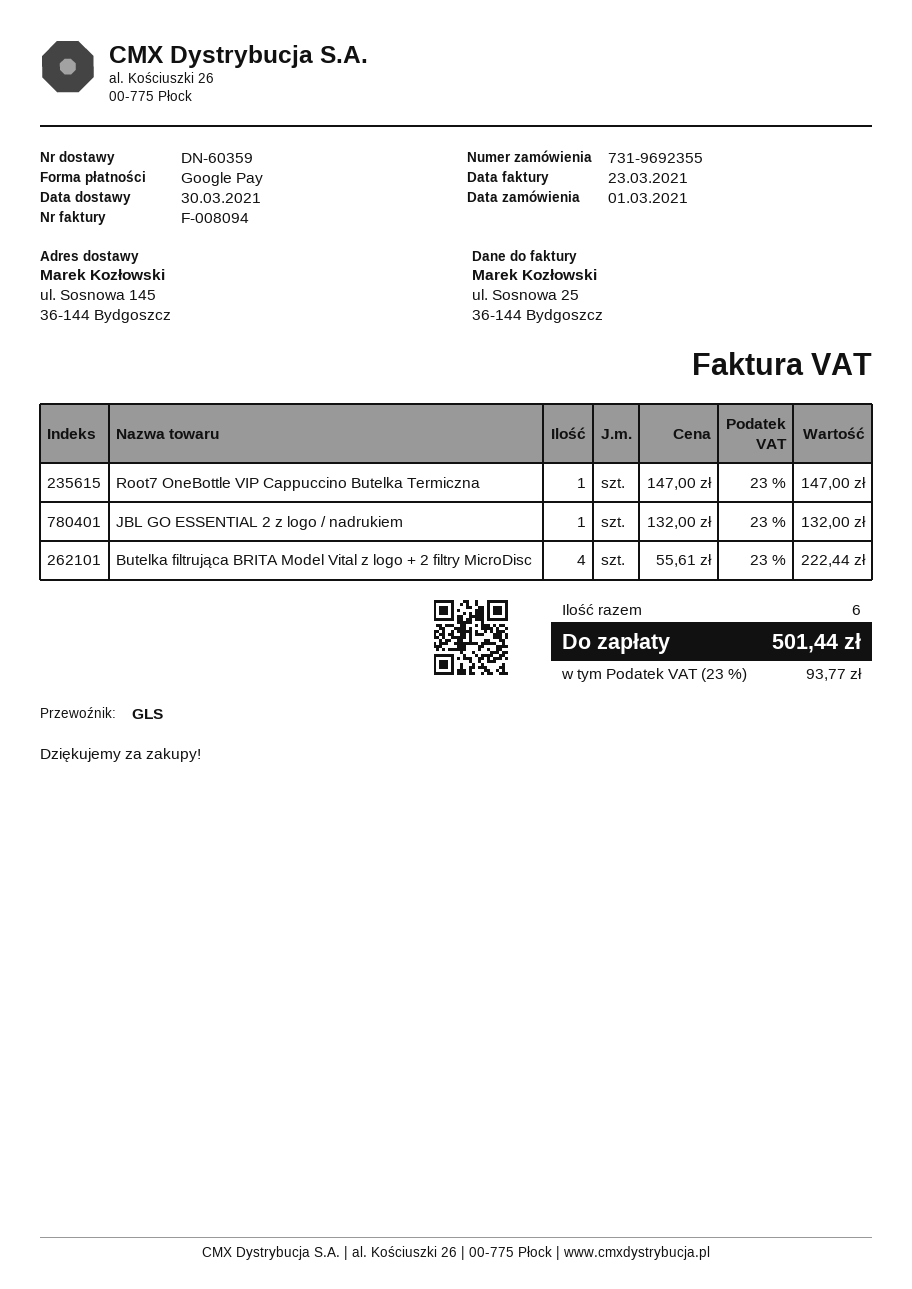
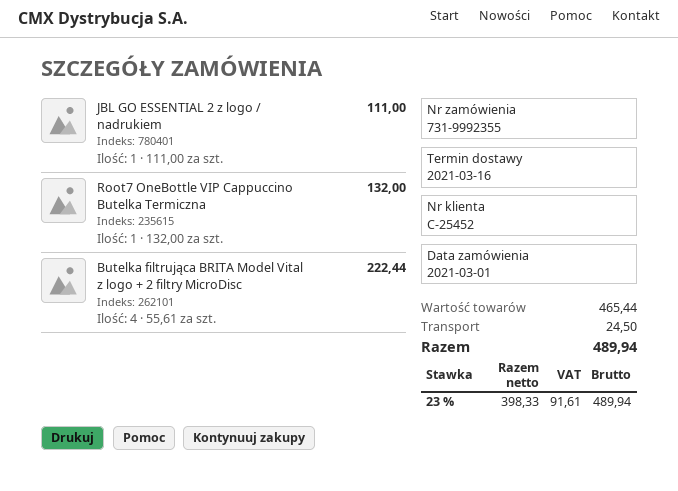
order number: 731-9692355 -> 731-9992355
delivery date: 2021-03-30 -> 2021-03-16
Root7 OneBottle VIP Cappuccino Butelka Termiczna: 1 x 147.00 = 147.00 -> 1 x 132.00 = 132.00
JBL GO ESSENTIAL 2 z logo / nadrukiem: 1 x 132.00 = 132.00 -> 1 x 111.00 = 111.00
shipping: none -> 24.50
tax: 23% = 93.77 -> 23% = 91.61
total: 501.44 -> 489.94

